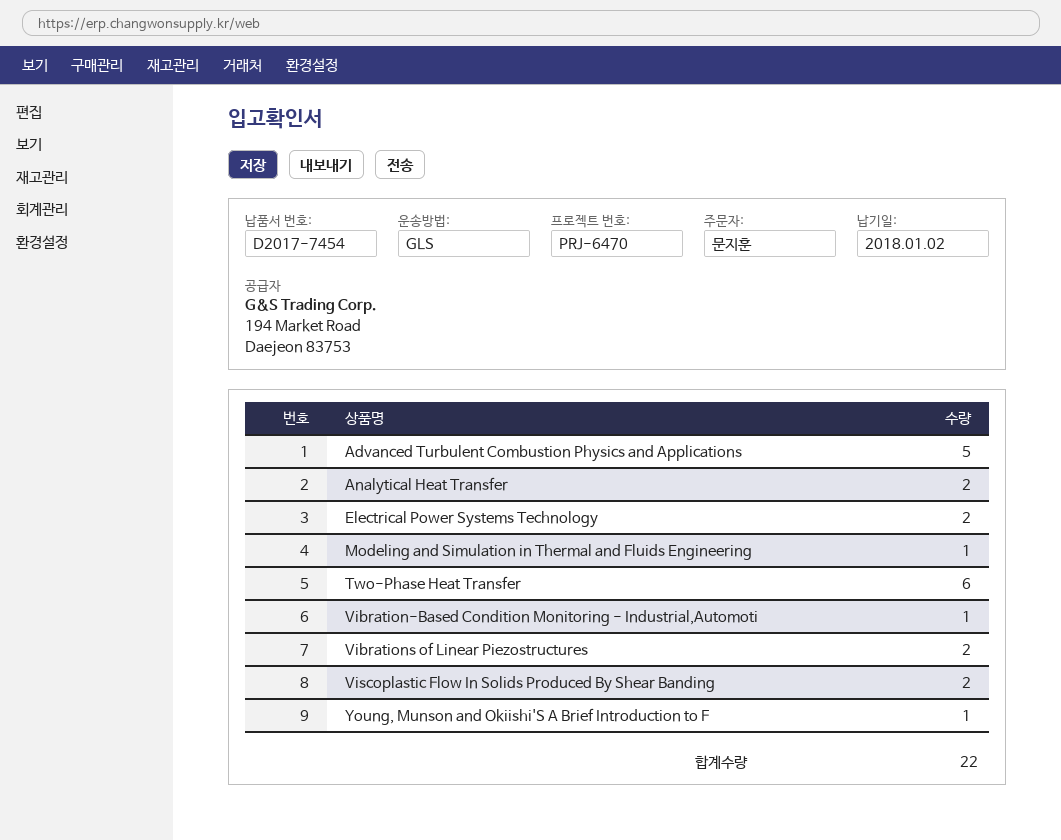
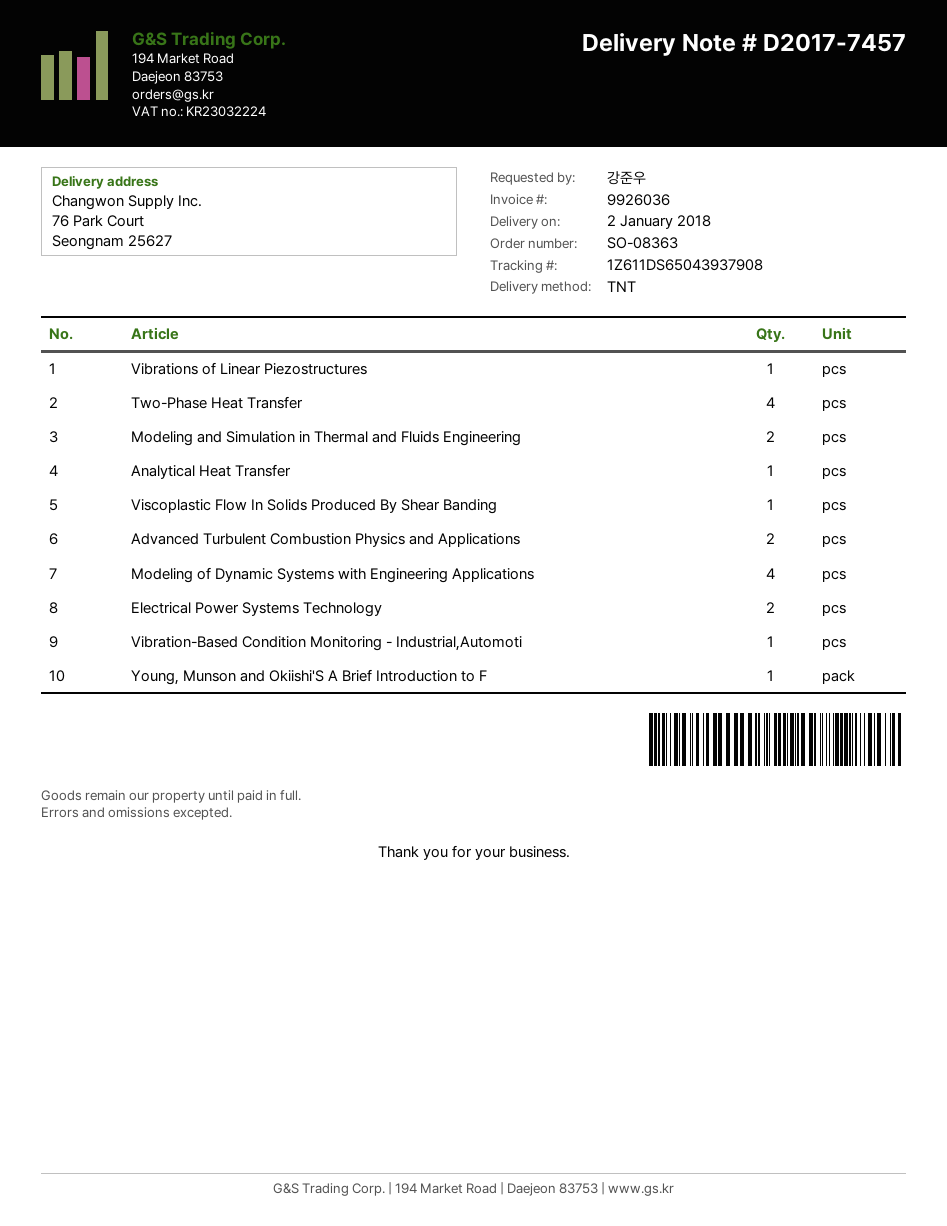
delivery note number: D2017-7454 -> D2017-7457
ordered by: 문지훈 -> 강준우
shipping method: GLS -> TNT
Advanced Turbulent Combustion Physics and Applications: 5 -> 2
Analytical Heat Transfer: 2 -> 1
Modeling and Simulation in Thermal and Fluids Engineering: 1 -> 2
Two-Phase Heat Transfer: 6 -> 4
Vibrations of Linear Piezostructures: 2 -> 1
Viscoplastic Flow In Solids Produced By Shear Banding: 2 -> 1
Modeling of Dynamic Systems with Engineering Applications: none -> 4

